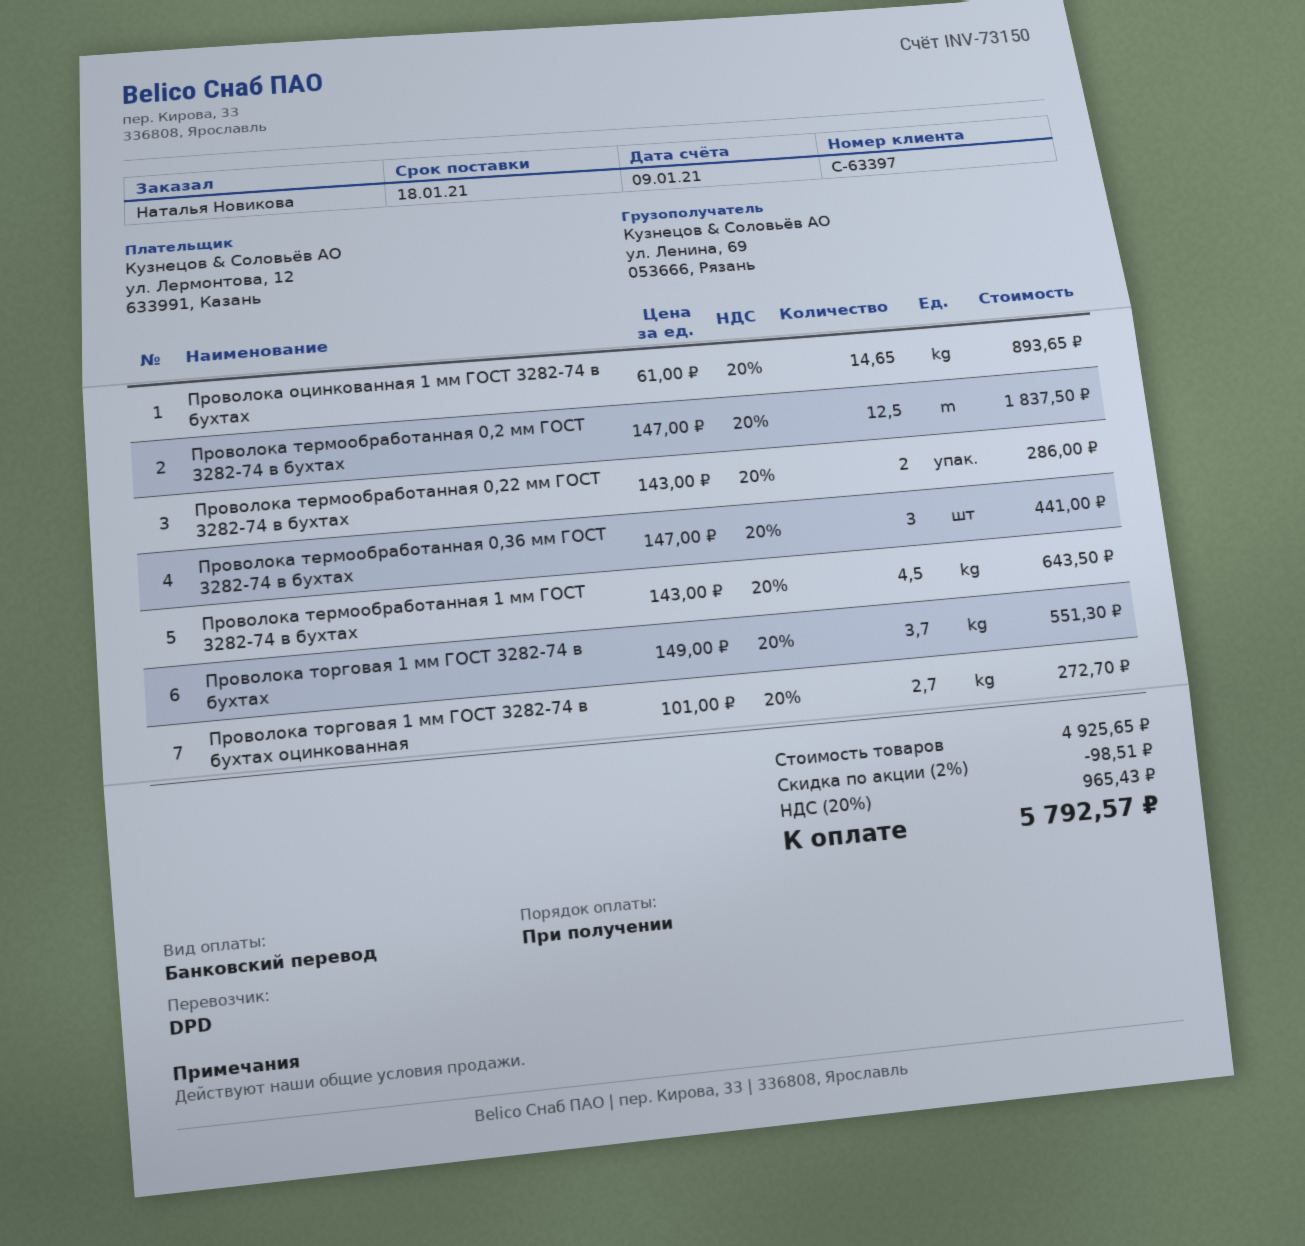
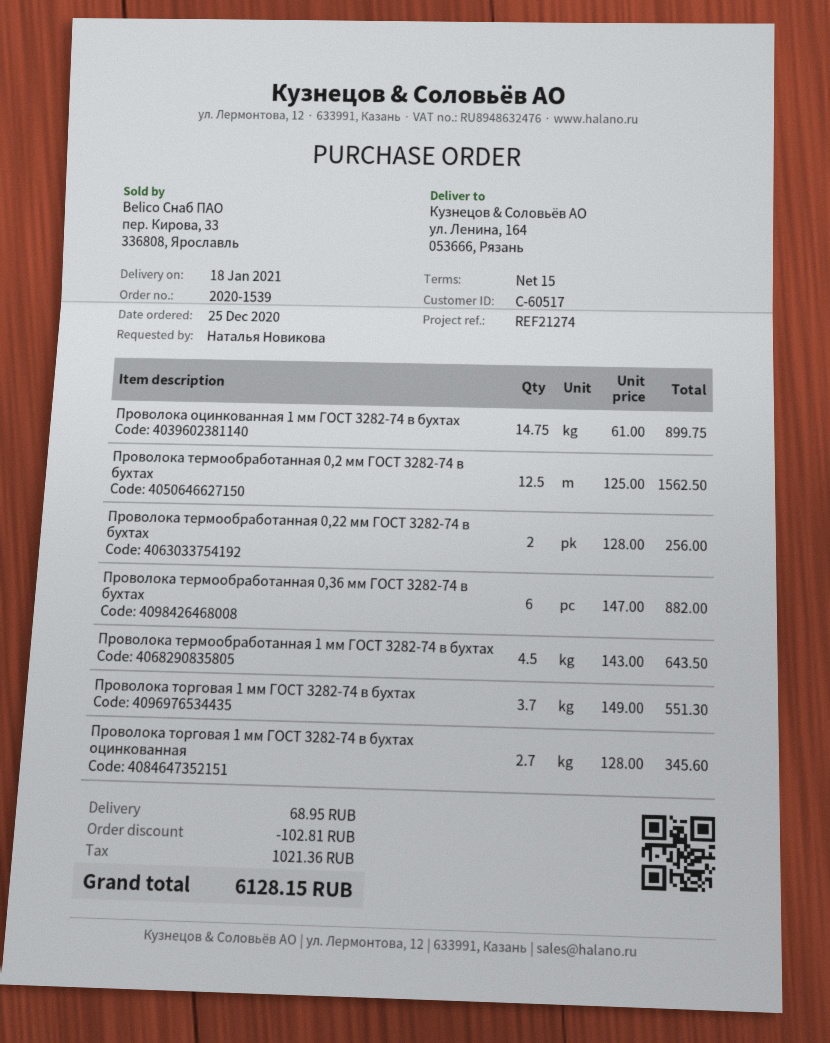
payment terms: on receipt -> 15 days
customer number: C-63397 -> C-60517
ship to: ул. Ленина, 69, 053666, Рязань -> ул. Ленина, 164, 053666, Рязань
Проволока оцинкованная 1 мм ГОСТ 3282-74 в бухтах: 14.65 x 61.00 = 893.65 -> 14.75 x 61.00 = 899.75
Проволока термообработанная 0,2 мм ГОСТ 3282-74 в бухтах: 12.5 x 147.00 = 1837.50 -> 12.5 x 125.00 = 1562.50
Проволока термообработанная 0,22 мм ГОСТ 3282-74 в бухтах: 2 x 143.00 = 286.00 -> 2 x 128.00 = 256.00
Проволока термообработанная 0,36 мм ГОСТ 3282-74 в бухтах: 3 x 147.00 = 441.00 -> 6 x 147.00 = 882.00
Проволока торговая 1 мм ГОСТ 3282-74 в бухтах оцинкованная: 2.7 x 101.00 = 272.70 -> 2.7 x 128.00 = 345.60
discount: 98.51 -> 102.81
shipping: none -> 68.95
tax: 965.43 -> 1021.36
total: 5792.57 -> 6128.15

